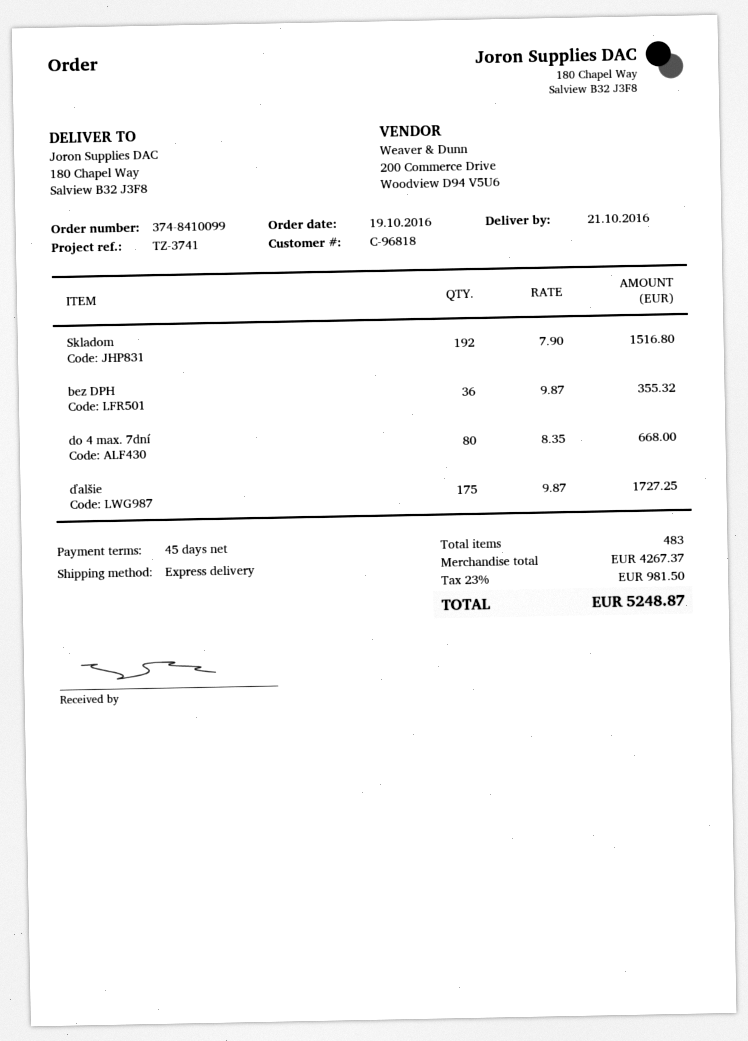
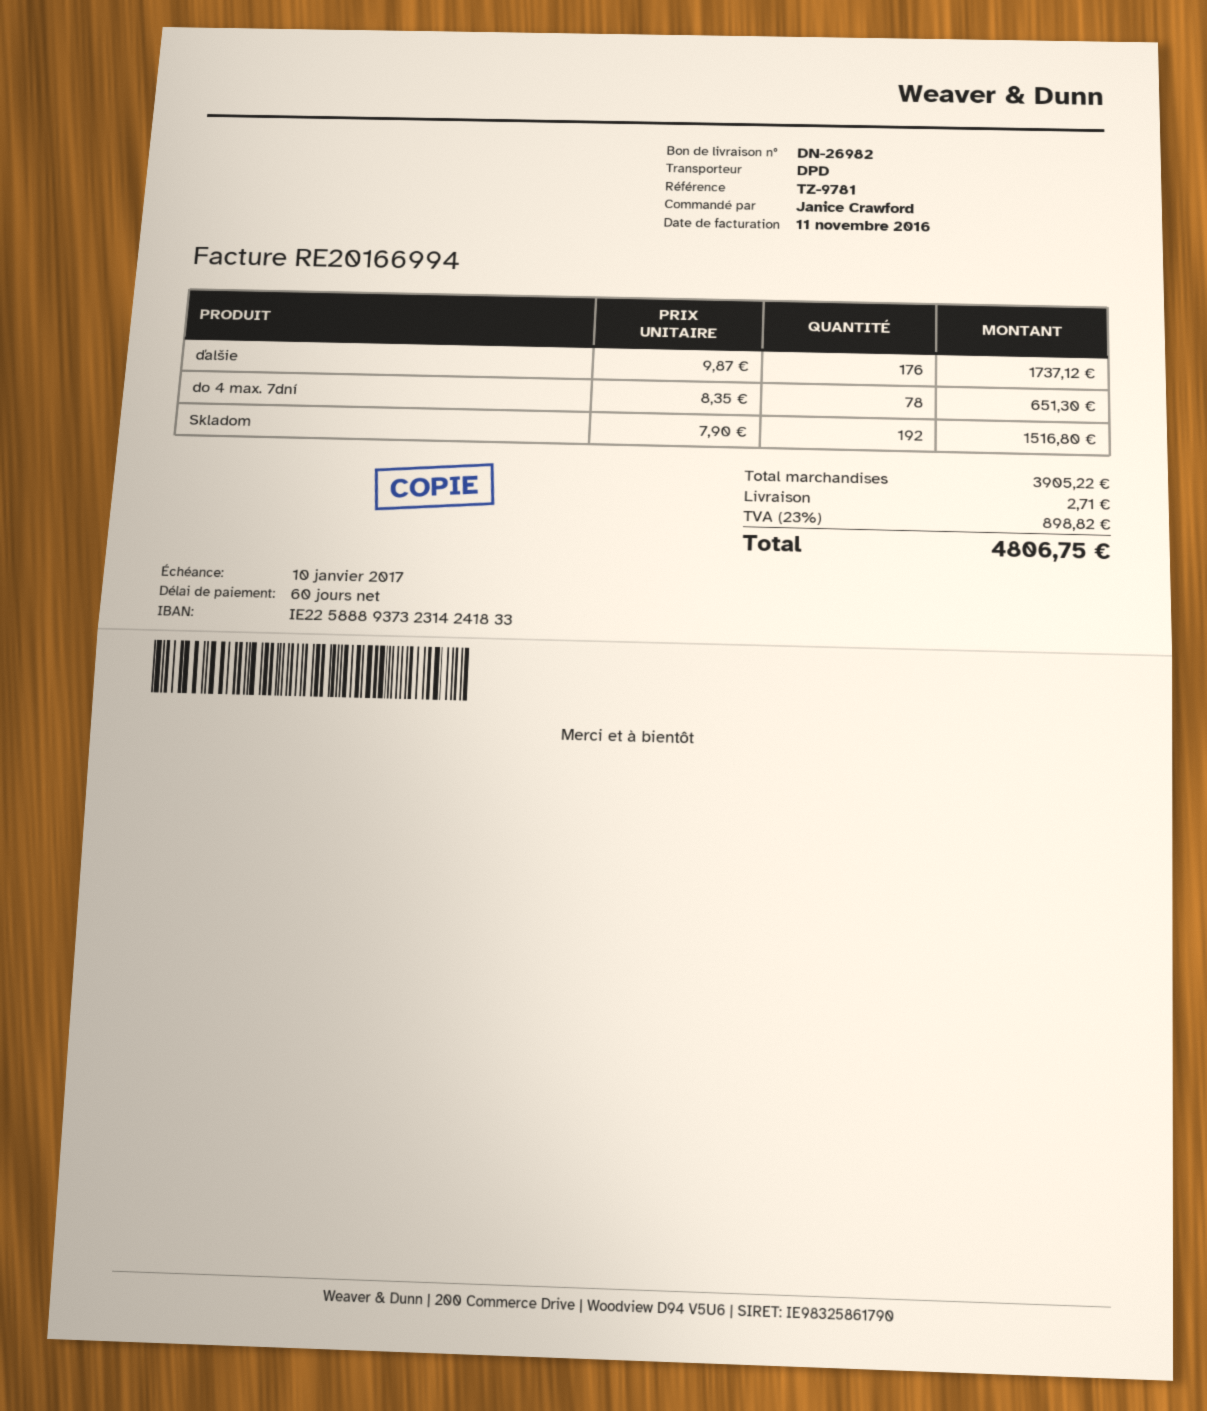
payment terms: 45 days -> 60 days
reference: TZ-3741 -> TZ-9781
shipping method: express -> DPD
bez DPH: 36 x 9.87 = 355.32 -> none
do 4 max. 7dní: 80 x 8.35 = 668.00 -> 78 x 8.35 = 651.30
ďalšie: 175 x 9.87 = 1727.25 -> 176 x 9.87 = 1737.12
subtotal: 4267.37 -> 3905.22
shipping: none -> 2.71
tax: 23% = 981.50 -> 23% = 898.82
total: 5248.87 -> 4806.75

